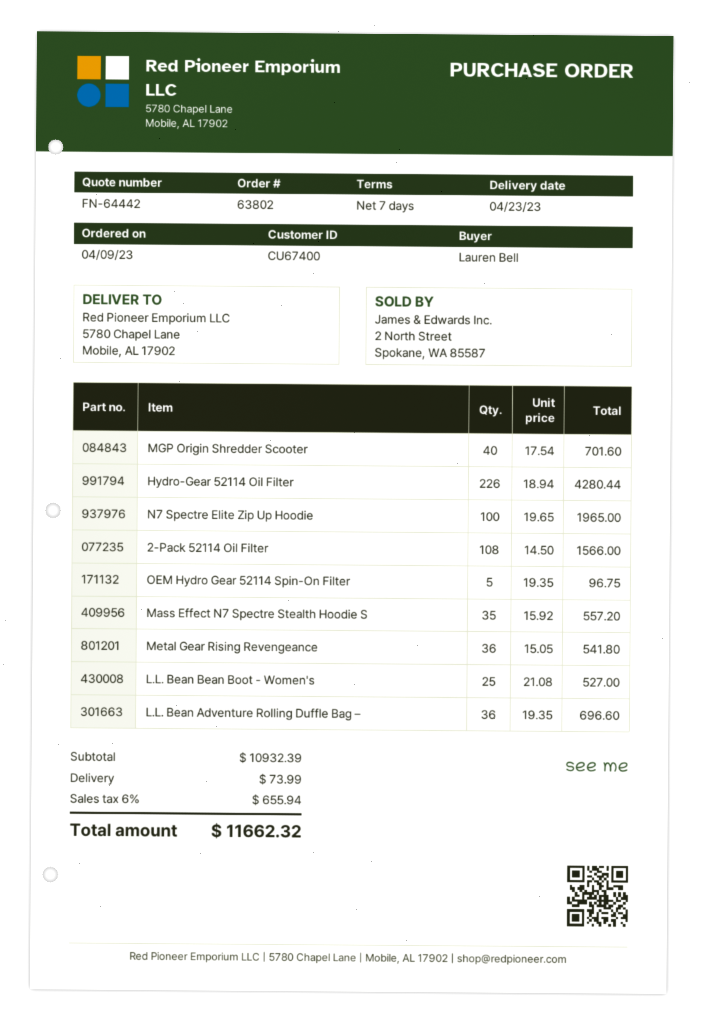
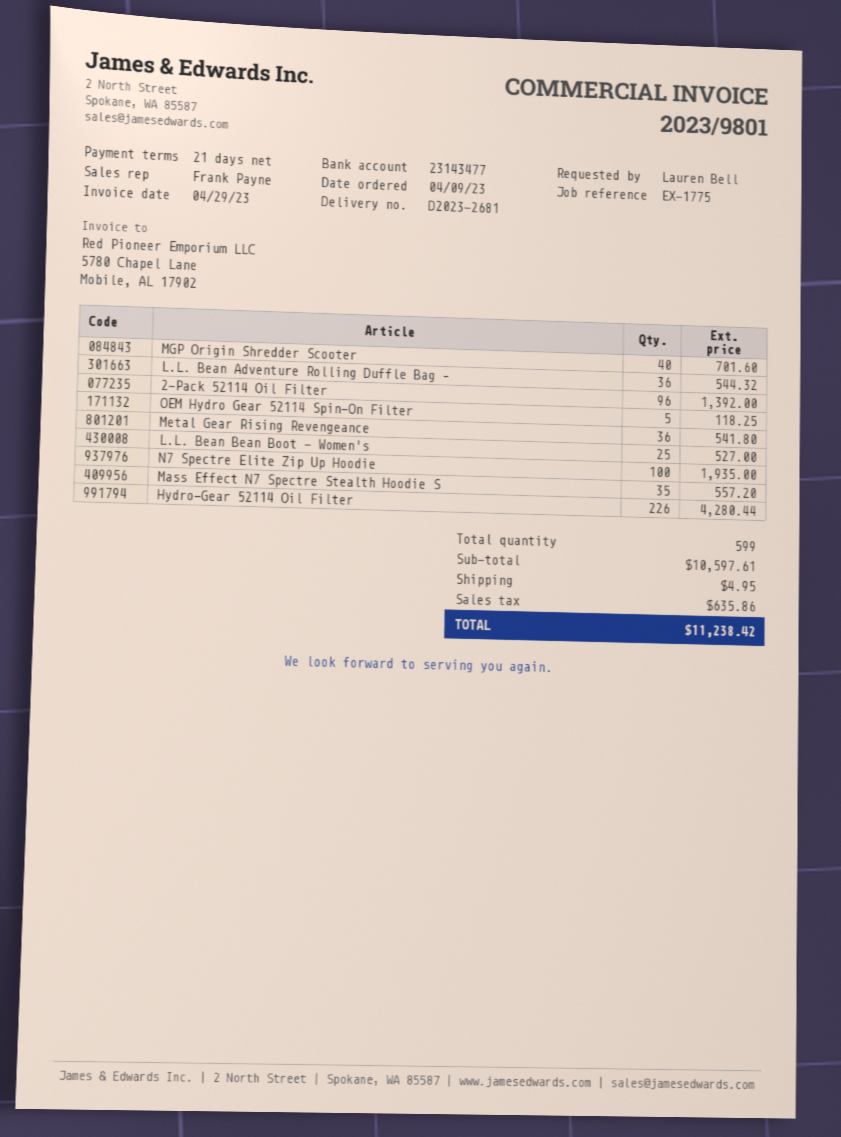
payment terms: 7 days -> 21 days
N7 Spectre Elite Zip Up Hoodie: 100 for 1965.00 -> 100 for 1935.00
2-Pack 52114 Oil Filter: 108 for 1566.00 -> 96 for 1392.00
OEM Hydro Gear 52114 Spin-On Filter: 5 for 96.75 -> 5 for 118.25
L.L. Bean Adventure Rolling Duffle Bag –: 36 for 696.60 -> 36 for 544.32
subtotal: 10932.39 -> 10597.61
shipping: 73.99 -> 4.95
tax: 655.94 -> 635.86
total: 11662.32 -> 11238.42

